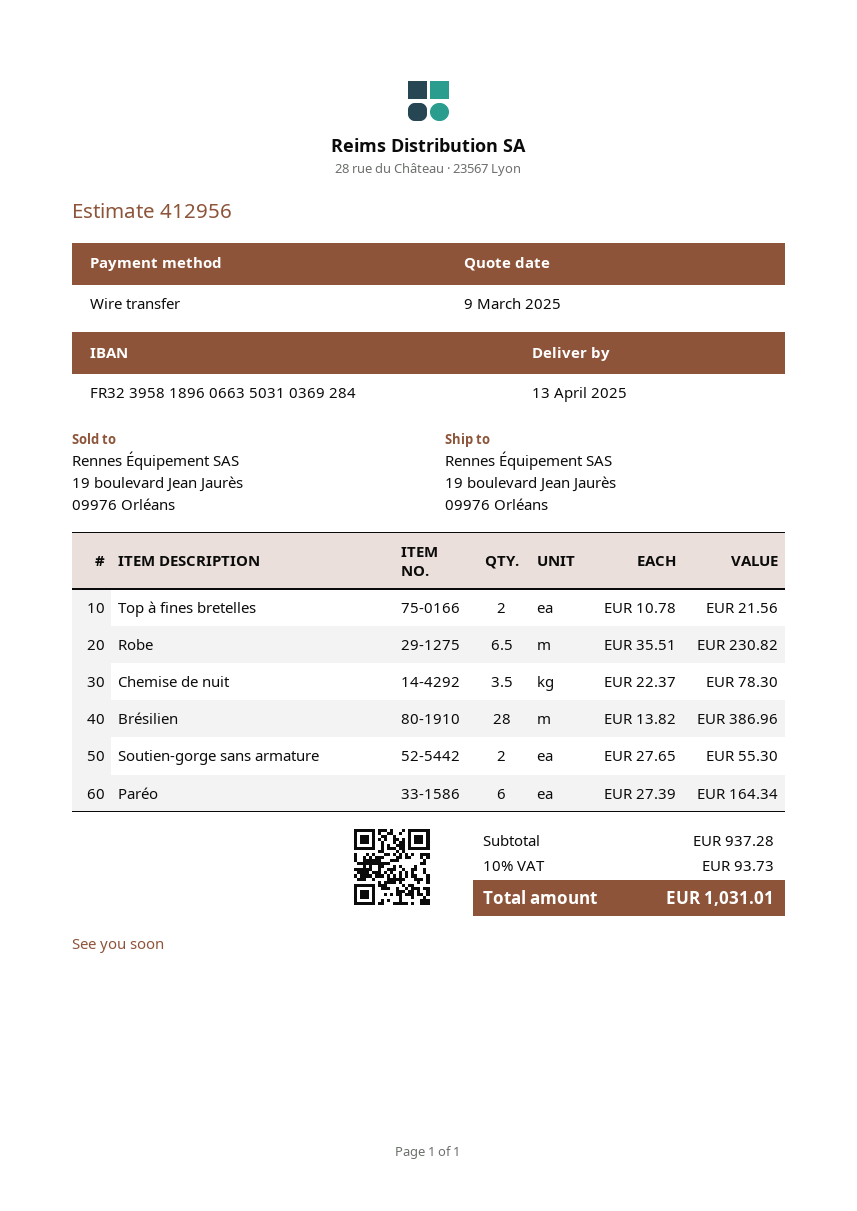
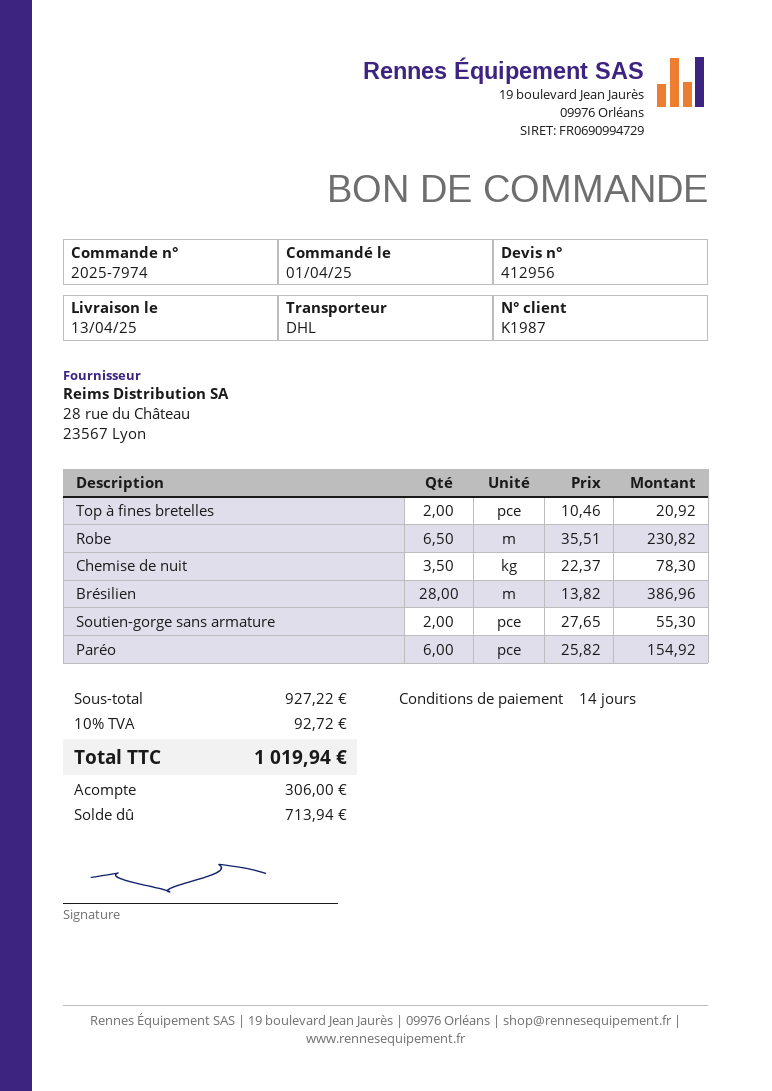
Top à fines bretelles: 2 x 10.78 = 21.56 -> 2 x 10.46 = 20.92
Paréo: 6 x 27.39 = 164.34 -> 6 x 25.82 = 154.92
subtotal: 937.28 -> 927.22
tax: 10% = 93.73 -> 10% = 92.72
total: 1031.01 -> 1019.94

